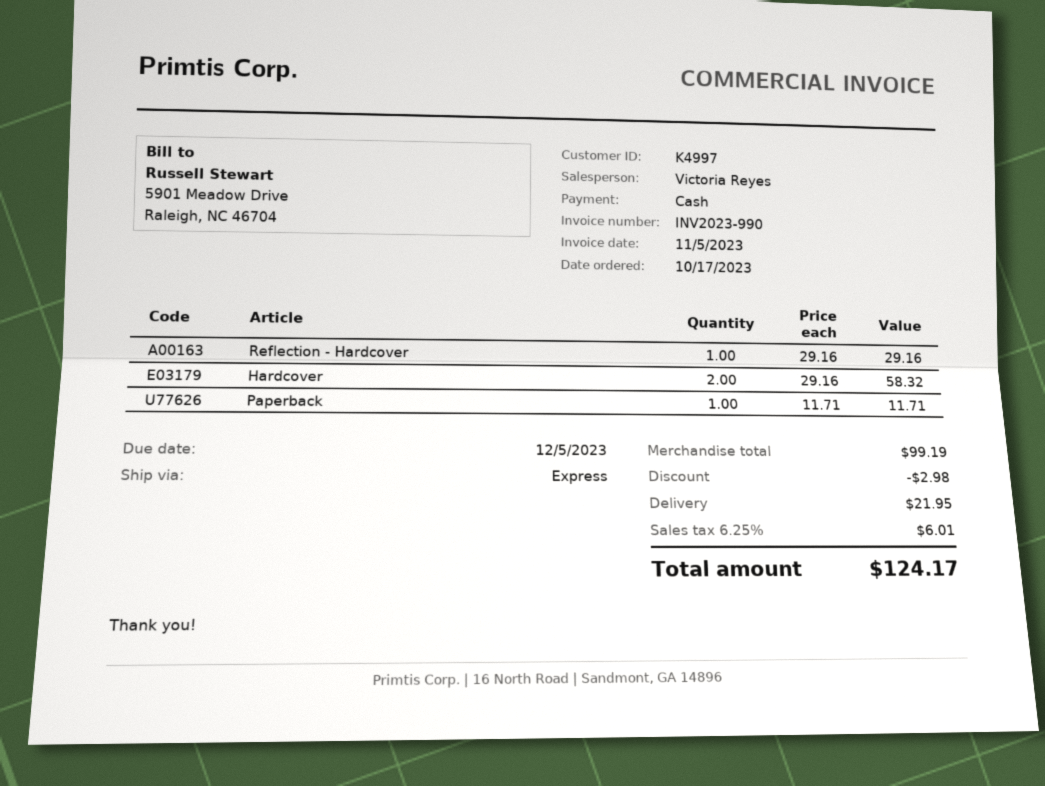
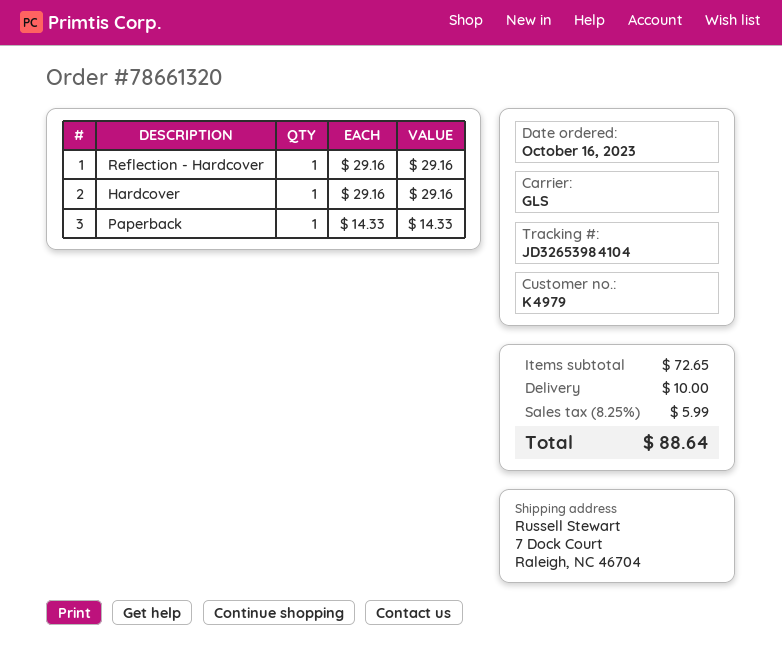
order date: 2023-10-17 -> 2023-10-16
customer number: K4997 -> K4979
shipping method: express -> GLS
Hardcover: 2 x 29.16 = 58.32 -> 1 x 29.16 = 29.16
Paperback: 1 x 11.71 = 11.71 -> 1 x 14.33 = 14.33
subtotal: 99.19 -> 72.65
discount: 2.98 -> none
shipping: 21.95 -> 10.00
tax: 6.25% = 6.01 -> 8.25% = 5.99
total: 124.17 -> 88.64

